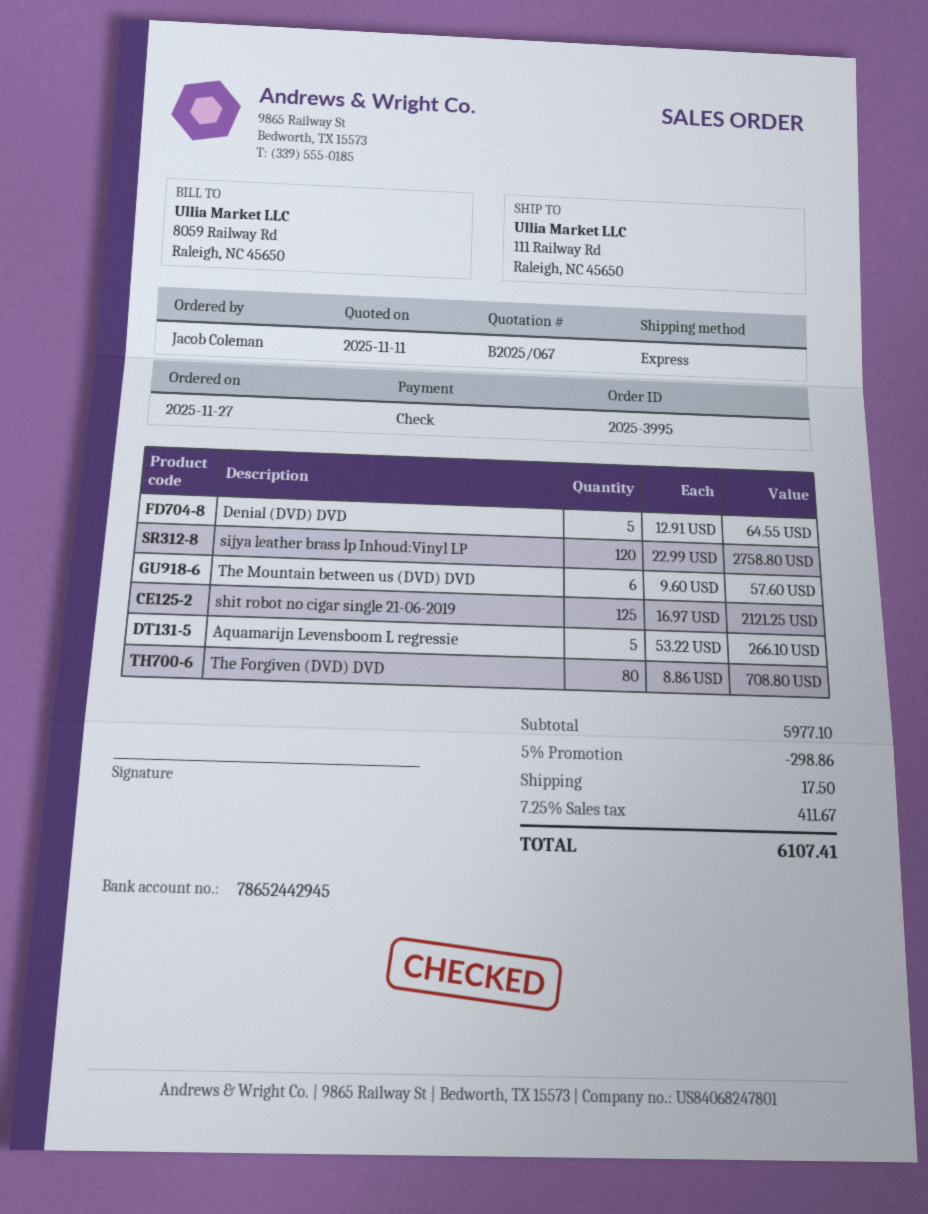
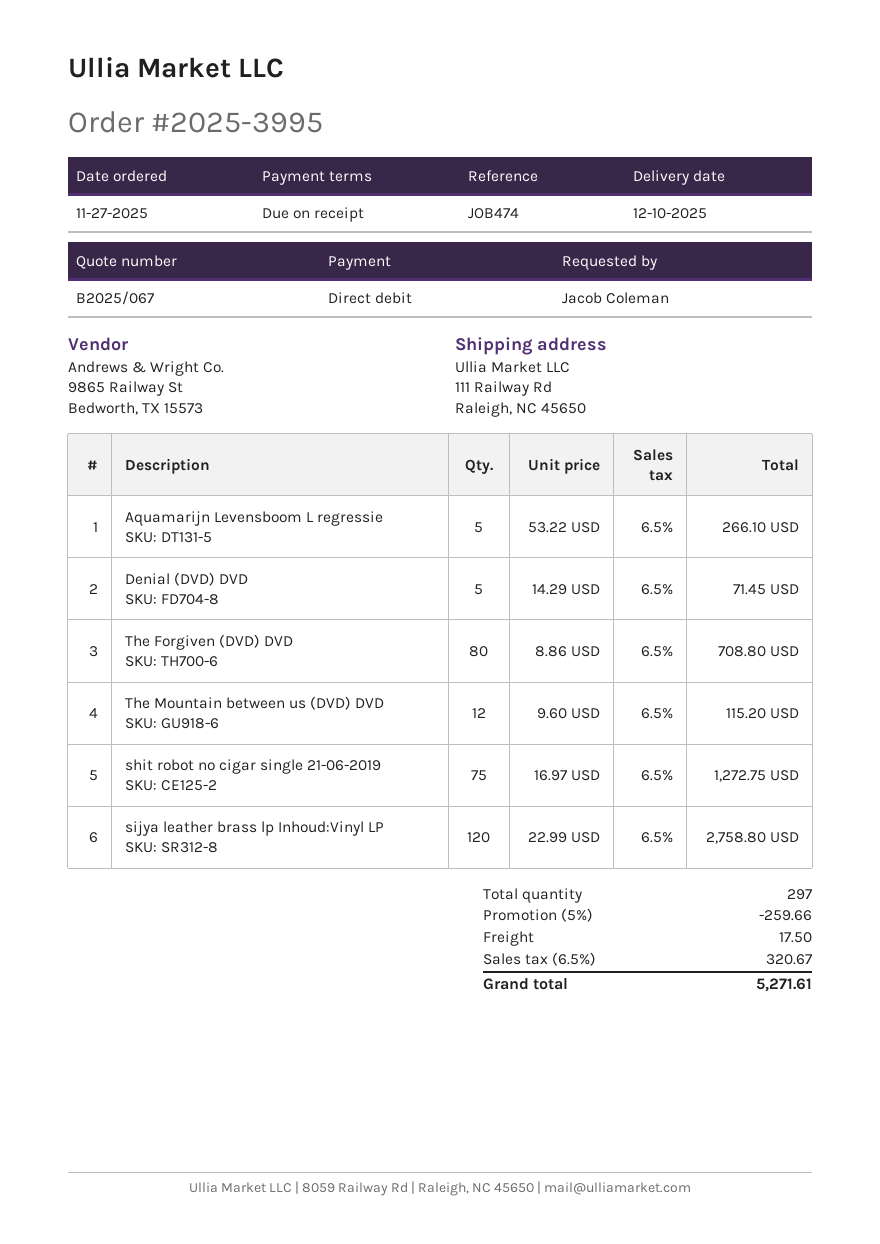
payment method: cheque -> direct debit
Denial (DVD) DVD: 5 x 12.91 = 64.55 -> 5 x 14.29 = 71.45
The Mountain between us (DVD) DVD: 6 x 9.60 = 57.60 -> 12 x 9.60 = 115.20
shit robot no cigar single 21-06-2019: 125 x 16.97 = 2121.25 -> 75 x 16.97 = 1272.75
discount: 5% = 298.86 -> 5% = 259.66
tax: 7.25% = 411.67 -> 6.5% = 320.67
total: 6107.41 -> 5271.61

